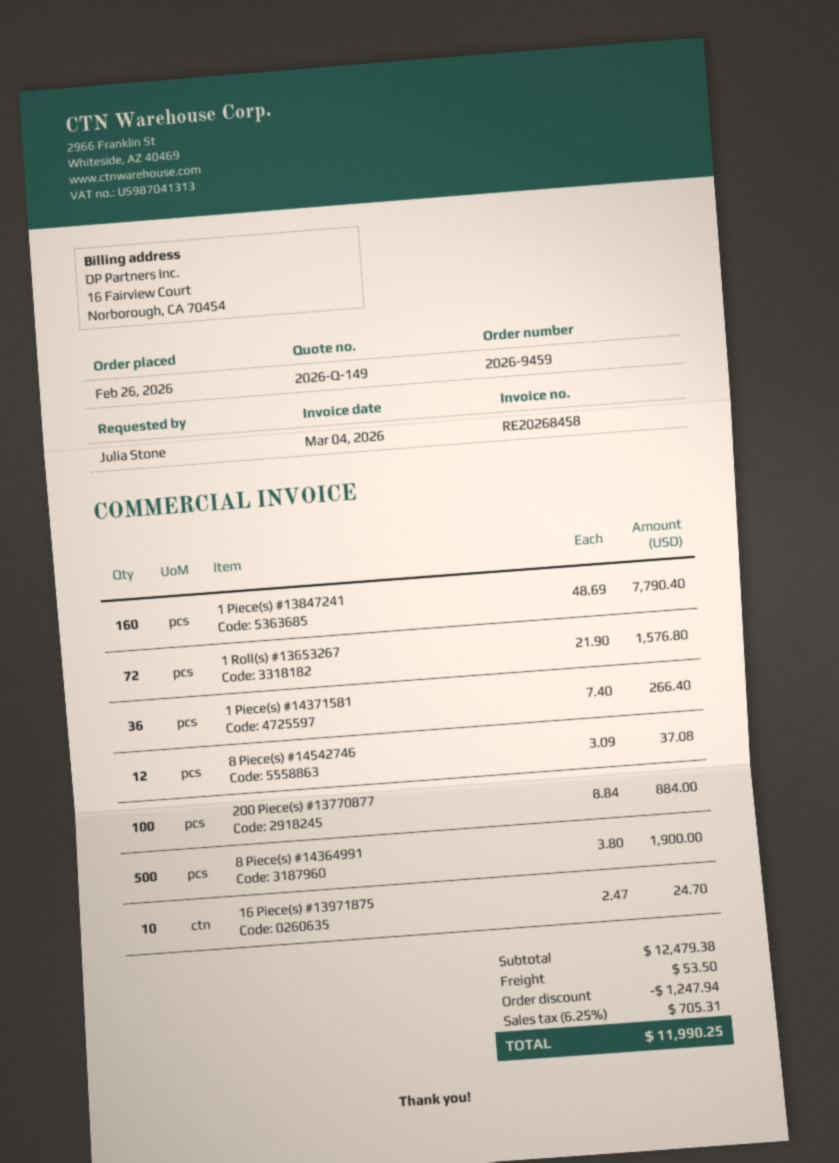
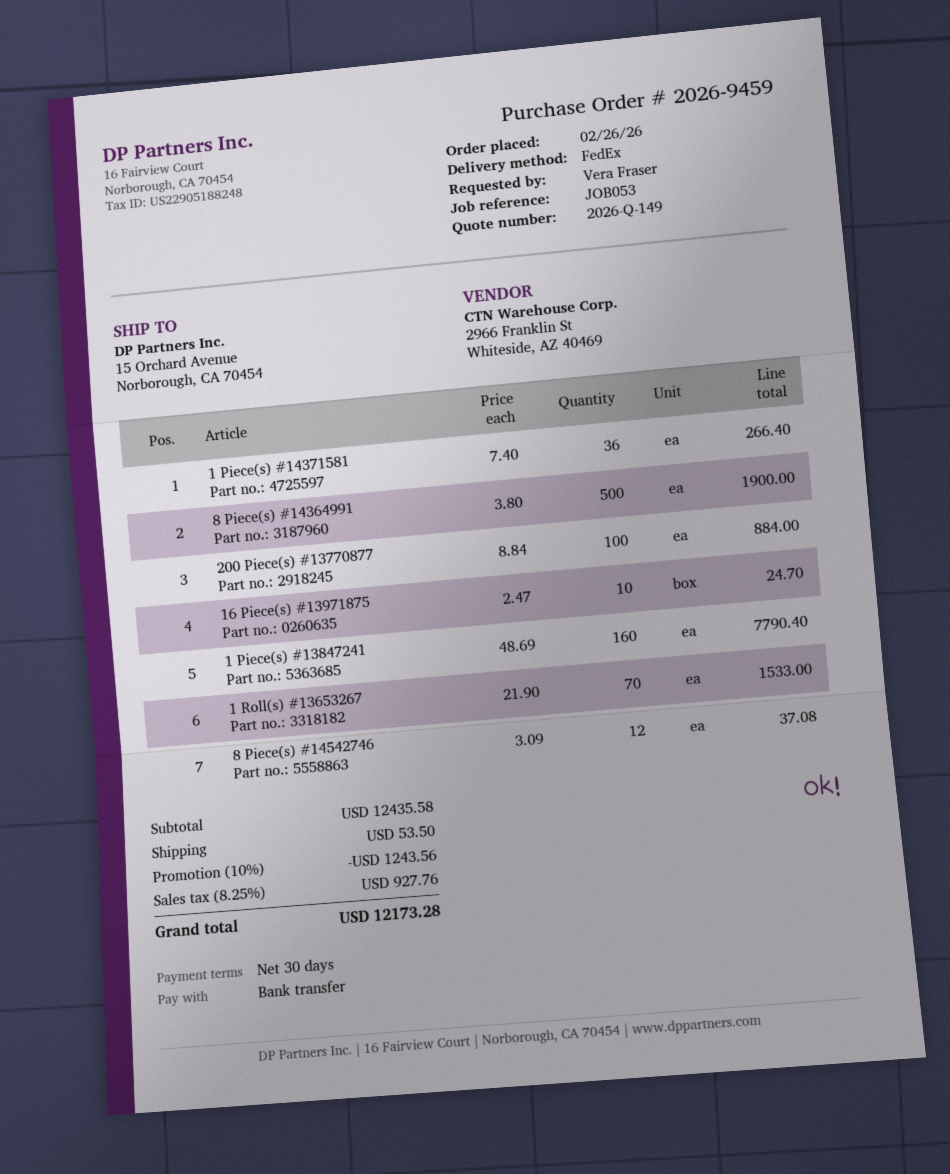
ordered by: Julia Stone -> Vera Fraser
1 Roll(s) #13653267: 72 x 21.90 = 1576.80 -> 70 x 21.90 = 1533.00
subtotal: 12479.38 -> 12435.58
discount: 1247.94 -> 1243.56
tax: 6.25% = 705.31 -> 8.25% = 927.76
total: 11990.25 -> 12173.28

